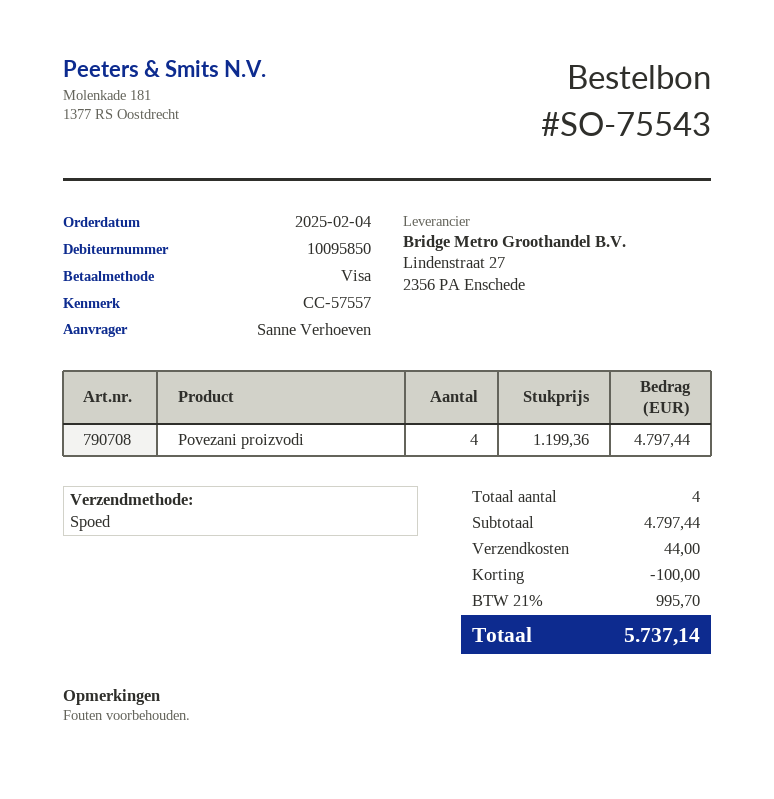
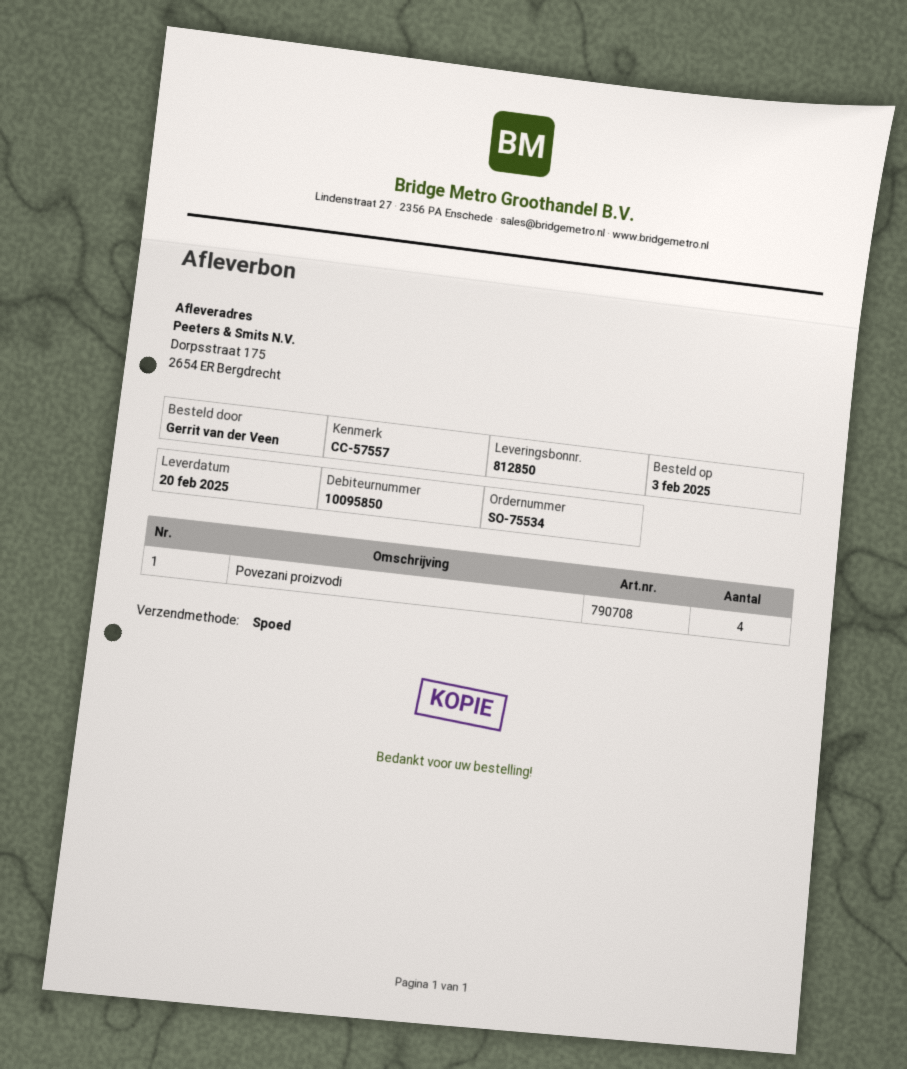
order number: SO-75543 -> SO-75534
order date: 2025-02-04 -> 2025-02-03
ordered by: Sanne Verhoeven -> Gerrit van der Veen

